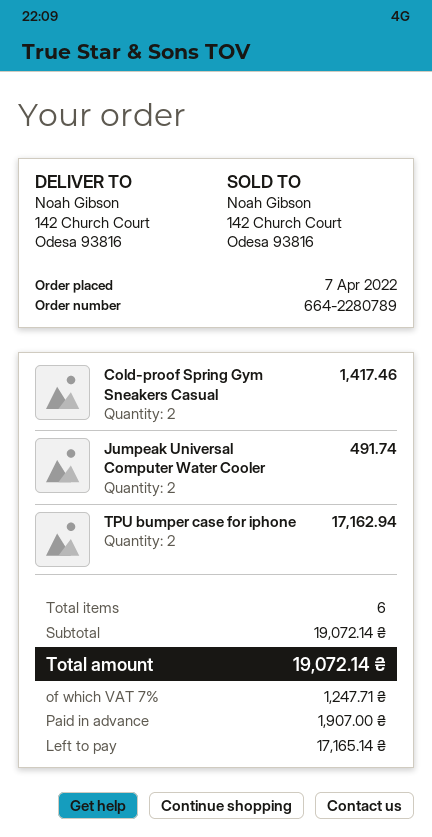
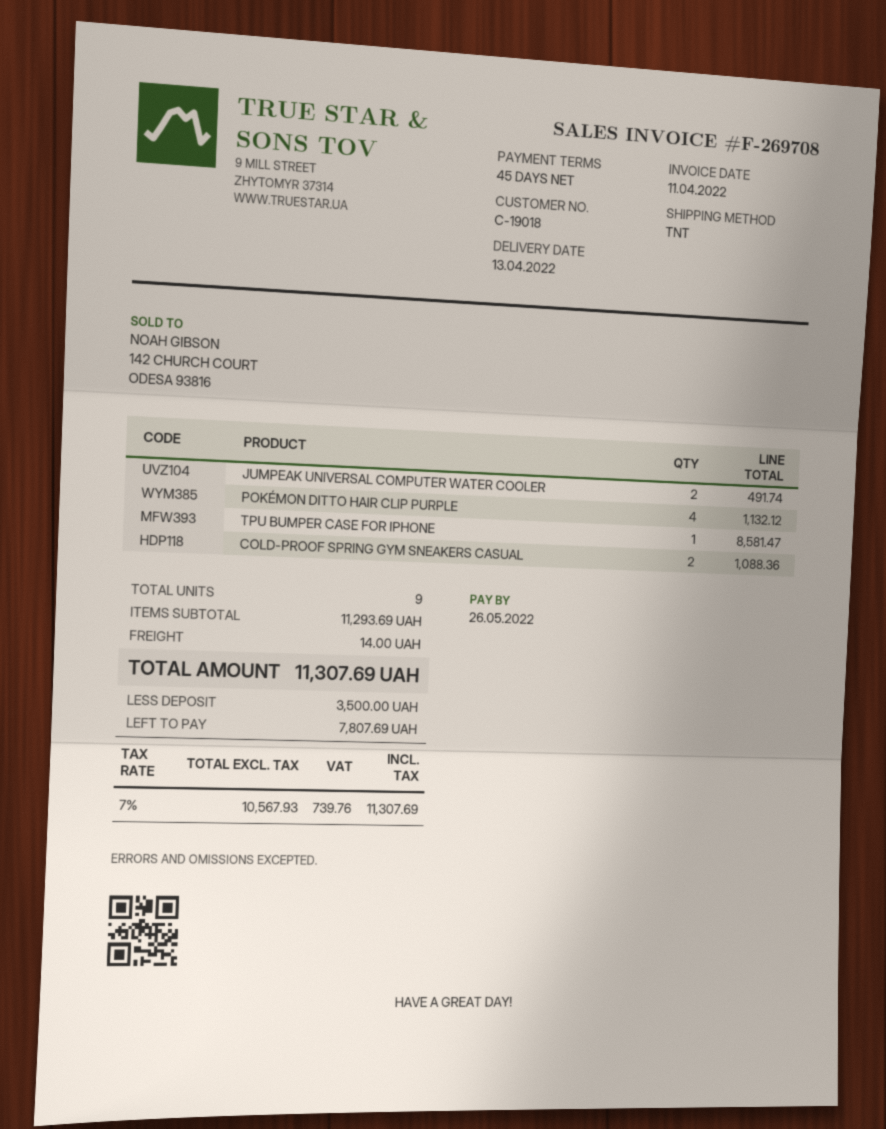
Cold-proof Spring Gym Sneakers Casual: 2 for 1417.46 -> 2 for 1088.36
TPU bumper case for iphone: 2 for 17162.94 -> 1 for 8581.47
POKÉMON DITTO HAIR CLIP PURPLE: none -> 4 for 1132.12
total quantity: 6 -> 9
subtotal: 19072.14 -> 11293.69
shipping: none -> 14.00
tax: 7% = 1247.71 -> 7% = 739.76
total: 19072.14 -> 11307.69
deposit: 1907.00 -> 3500.00
balance: 17165.14 -> 7807.69

